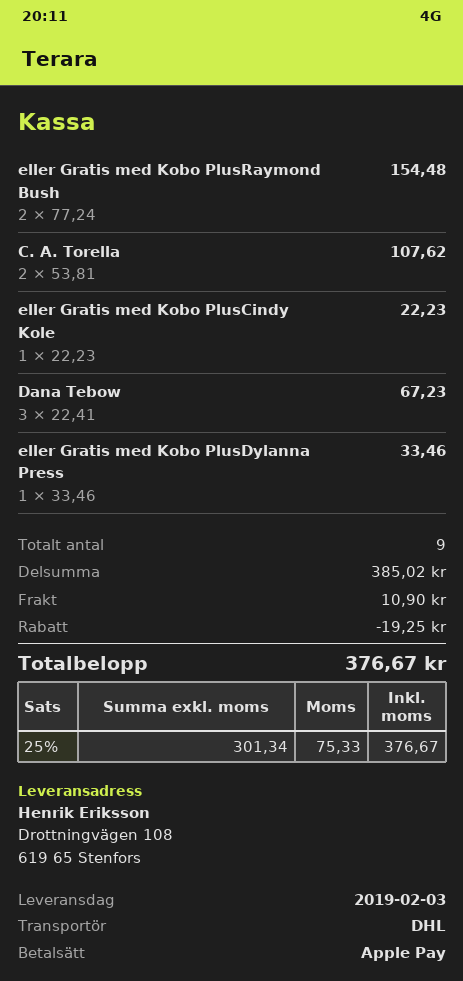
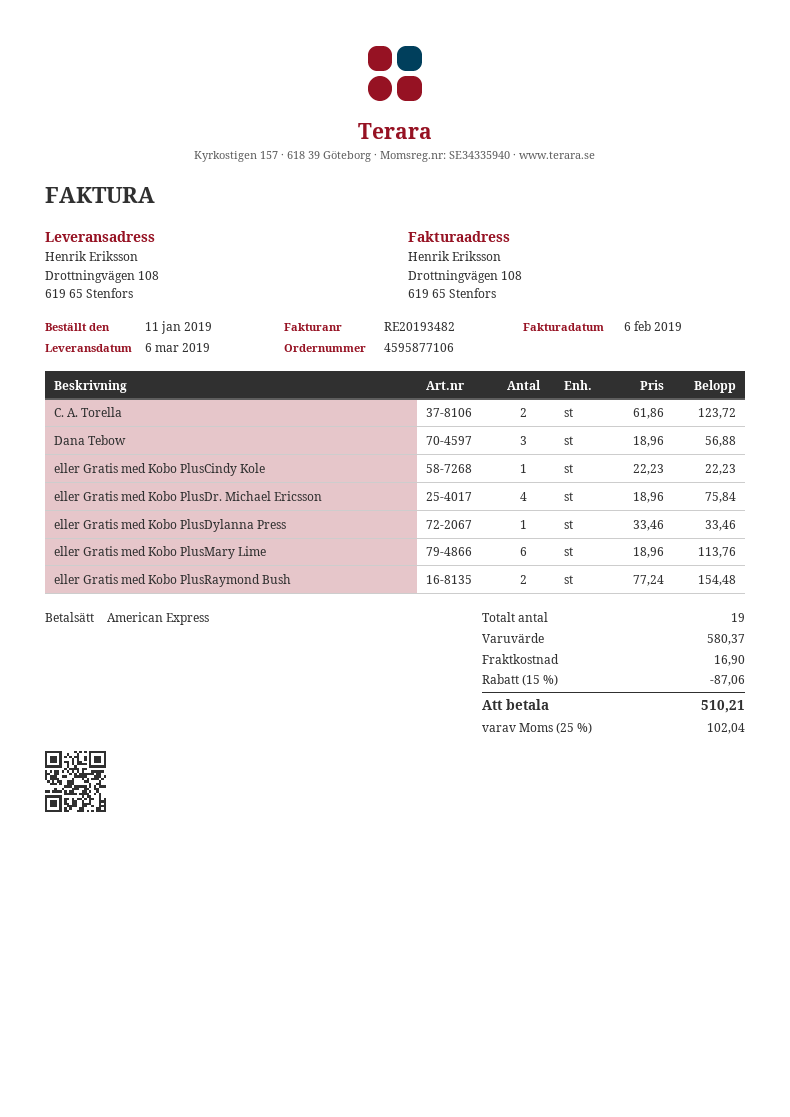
delivery date: 2019-02-03 -> 2019-03-06
payment method: Apple Pay -> American Express
C. A. Torella: 2 x 53.81 = 107.62 -> 2 x 61.86 = 123.72
Dana Tebow: 3 x 22.41 = 67.23 -> 3 x 18.96 = 56.88
eller Gratis med Kobo PlusDr. Michael Ericsson: none -> 4 x 18.96 = 75.84
eller Gratis med Kobo PlusMary Lime: none -> 6 x 18.96 = 113.76
total quantity: 9 -> 19
subtotal: 385.02 -> 580.37
discount: 19.25 -> 87.06
shipping: 10.90 -> 16.90
tax: 25% = 75.33 -> 25% = 102.04
total: 376.67 -> 510.21

